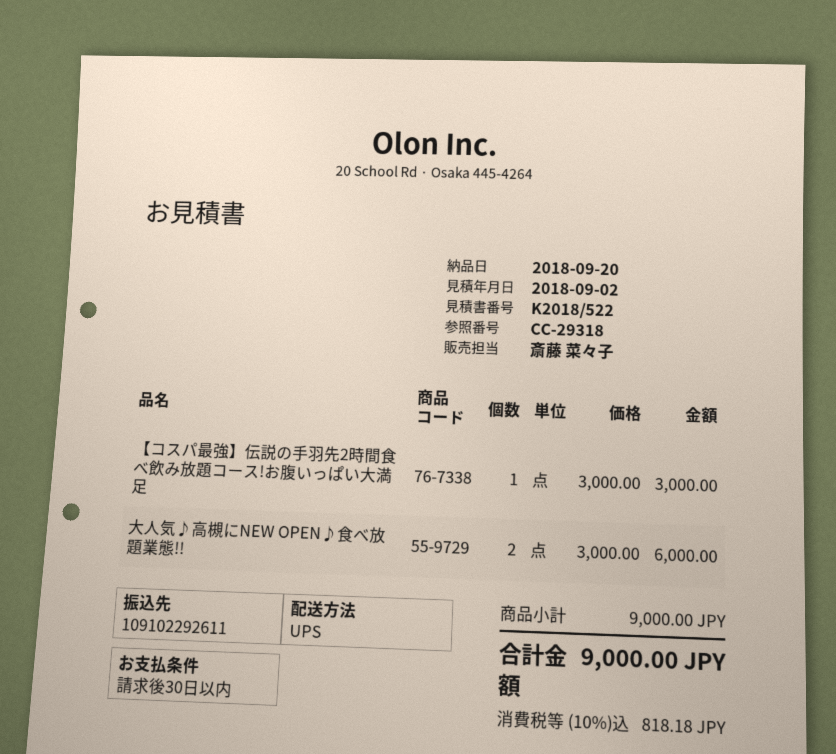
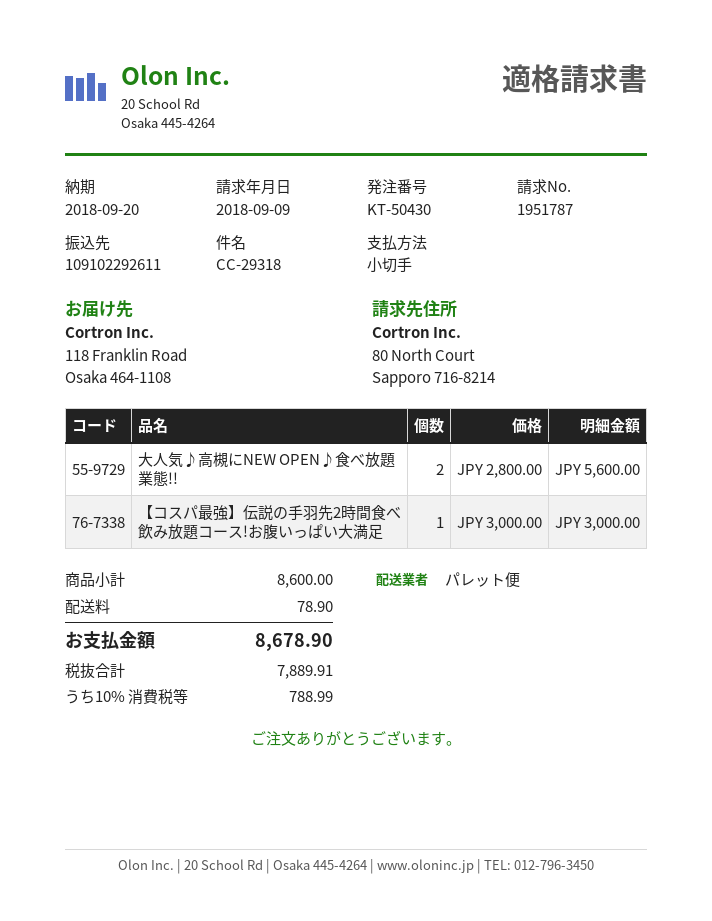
shipping method: UPS -> pallet freight
大人気♪高槻にNEW OPEN♪食べ放題業態!!: 2 x 3000.00 = 6000.00 -> 2 x 2800.00 = 5600.00
subtotal: 9000.00 -> 8600.00
shipping: none -> 78.90
tax: 10% = 818.18 -> 10% = 788.99
total: 9000.00 -> 8678.90

